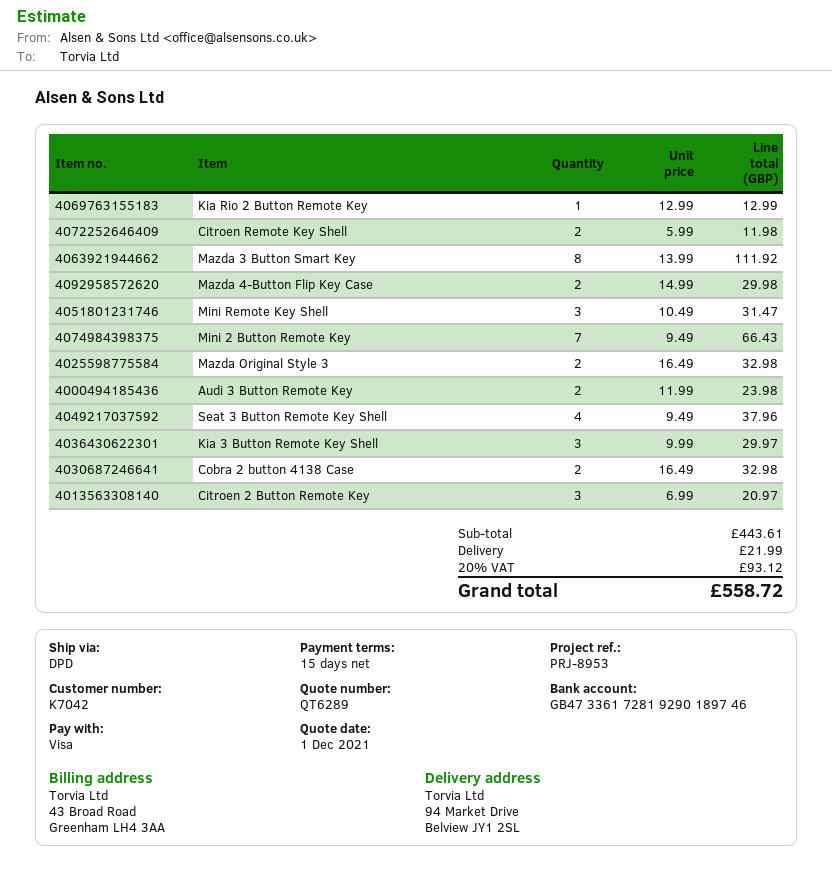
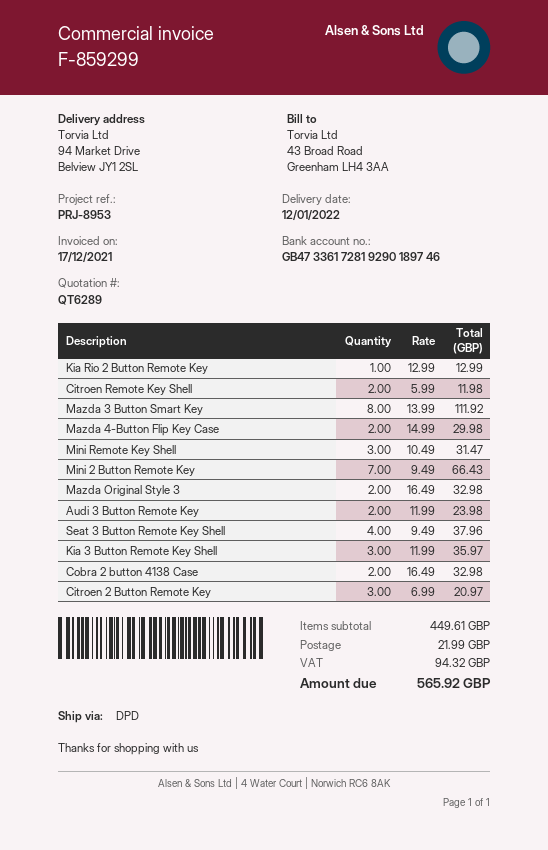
Kia 3 Button Remote Key Shell: 3 x 9.99 = 29.97 -> 3 x 11.99 = 35.97
subtotal: 443.61 -> 449.61
tax: 93.12 -> 94.32
total: 558.72 -> 565.92

